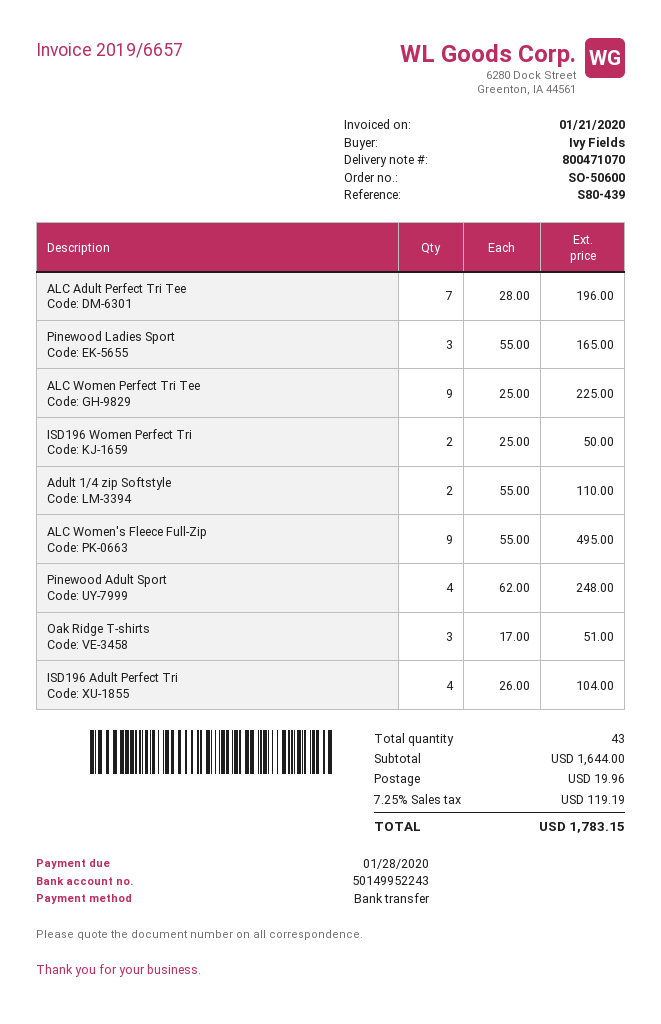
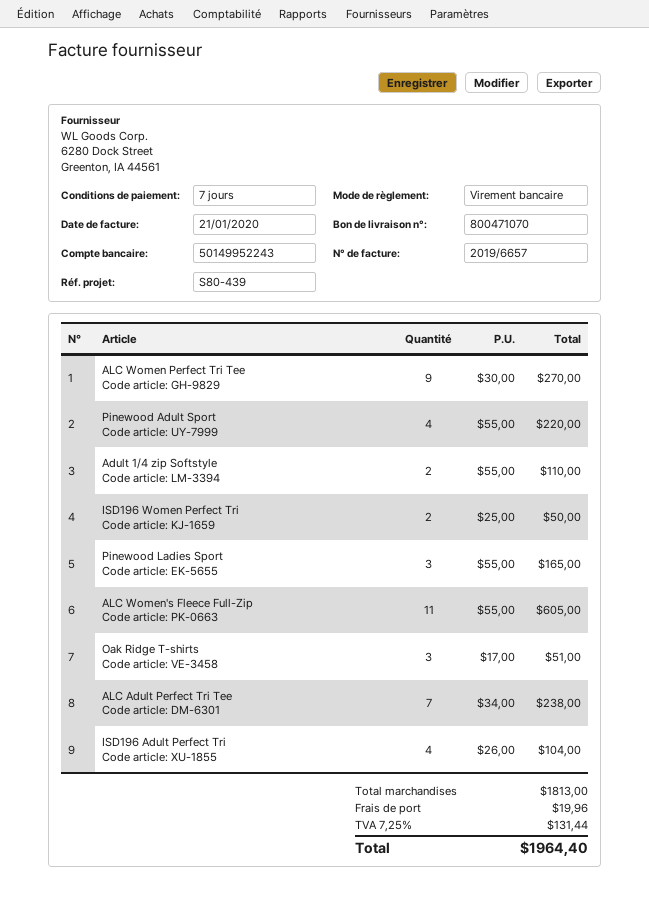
ALC Adult Perfect Tri Tee: 7 x 28.00 = 196.00 -> 7 x 34.00 = 238.00
ALC Women Perfect Tri Tee: 9 x 25.00 = 225.00 -> 9 x 30.00 = 270.00
ALC Women's Fleece Full-Zip: 9 x 55.00 = 495.00 -> 11 x 55.00 = 605.00
Pinewood Adult Sport: 4 x 62.00 = 248.00 -> 4 x 55.00 = 220.00
subtotal: 1644.00 -> 1813.00
tax: 7.25% = 119.19 -> 7.25% = 131.44
total: 1783.15 -> 1964.40

